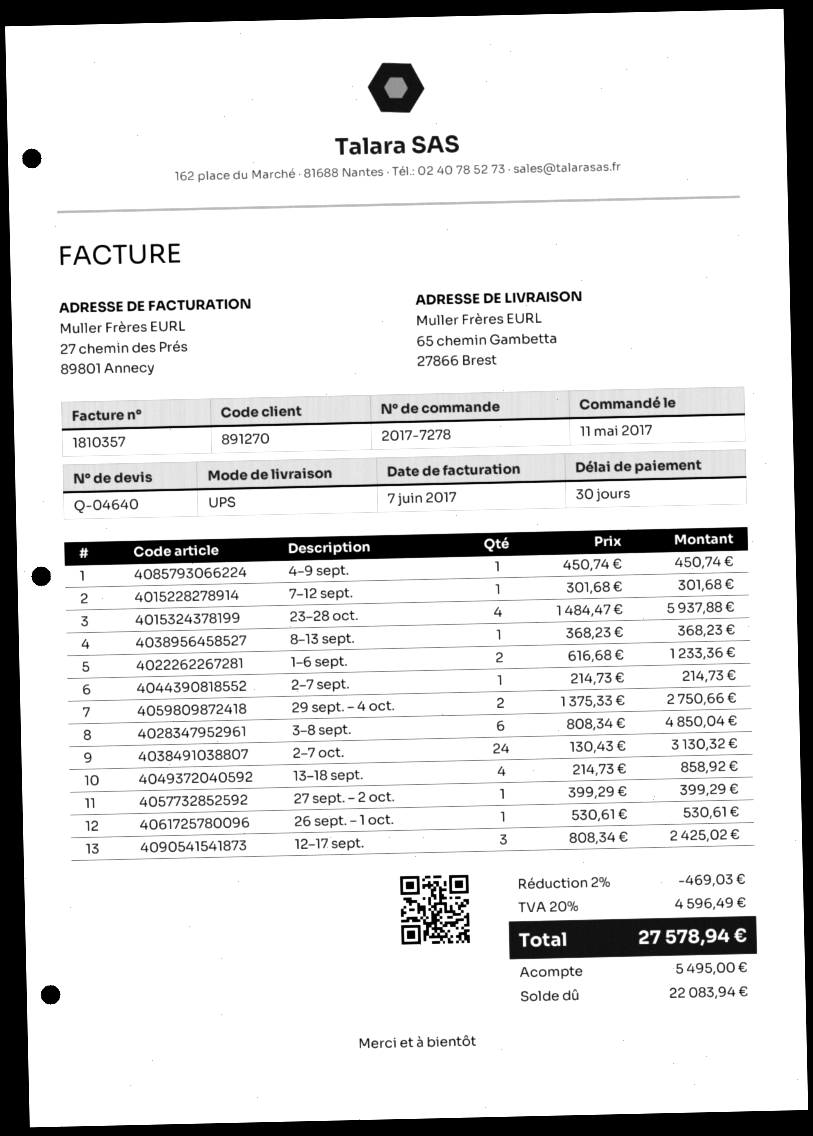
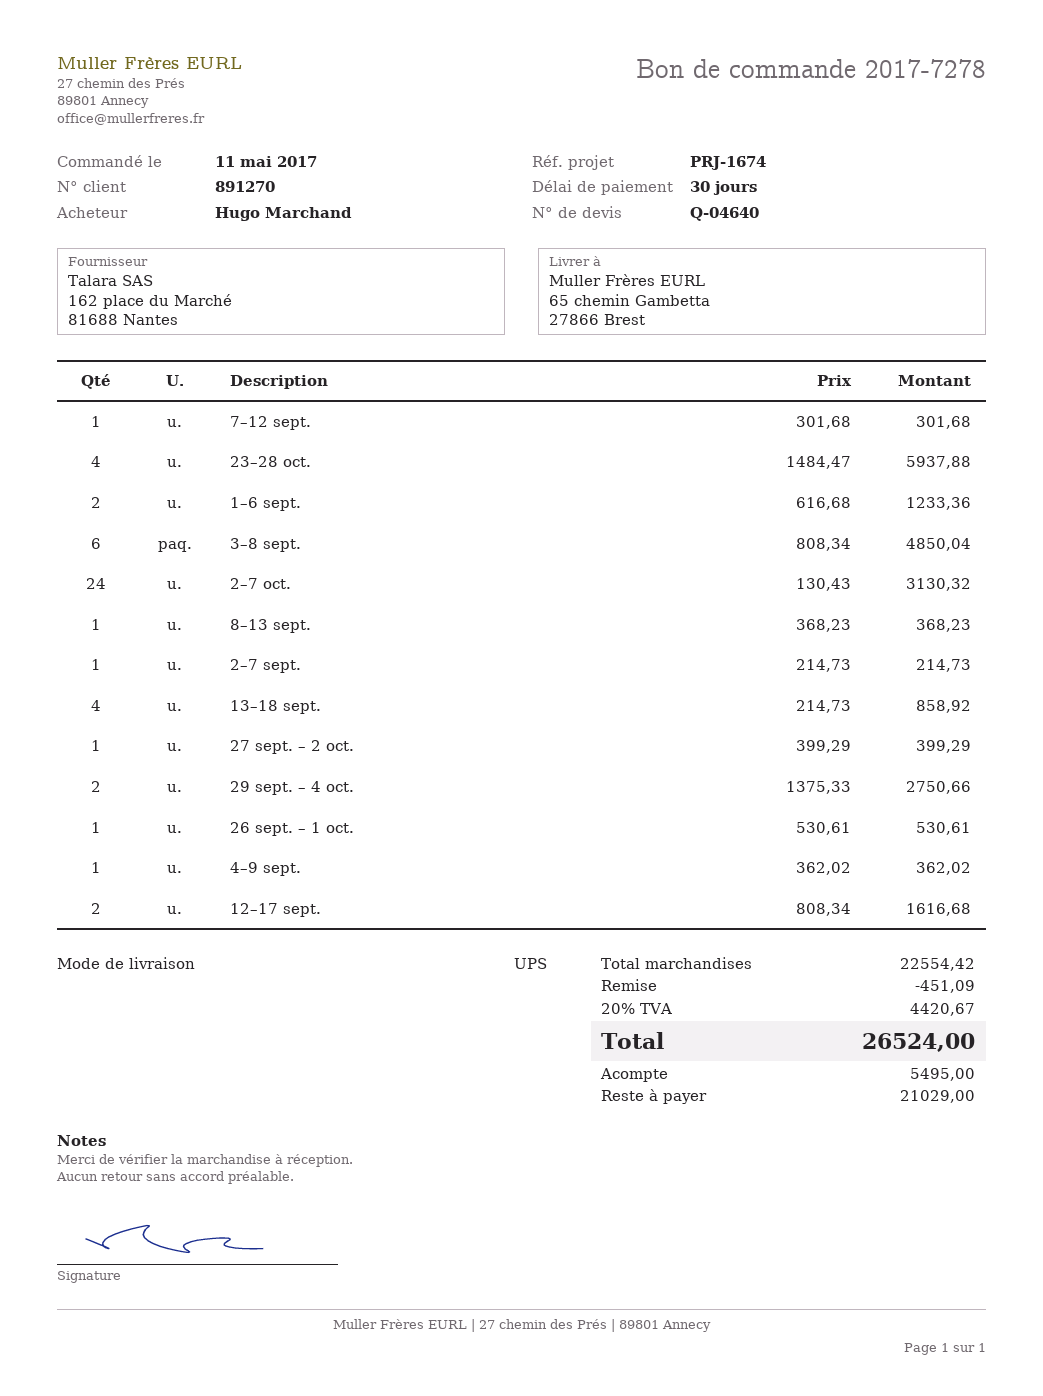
4–9 sept.: 1 x 450.74 = 450.74 -> 1 x 362.02 = 362.02
12–17 sept.: 3 x 808.34 = 2425.02 -> 2 x 808.34 = 1616.68
discount: 469.03 -> 451.09
tax: 20% = 4596.49 -> 20% = 4420.67
total: 27578.94 -> 26524.00
balance: 22083.94 -> 21029.00

